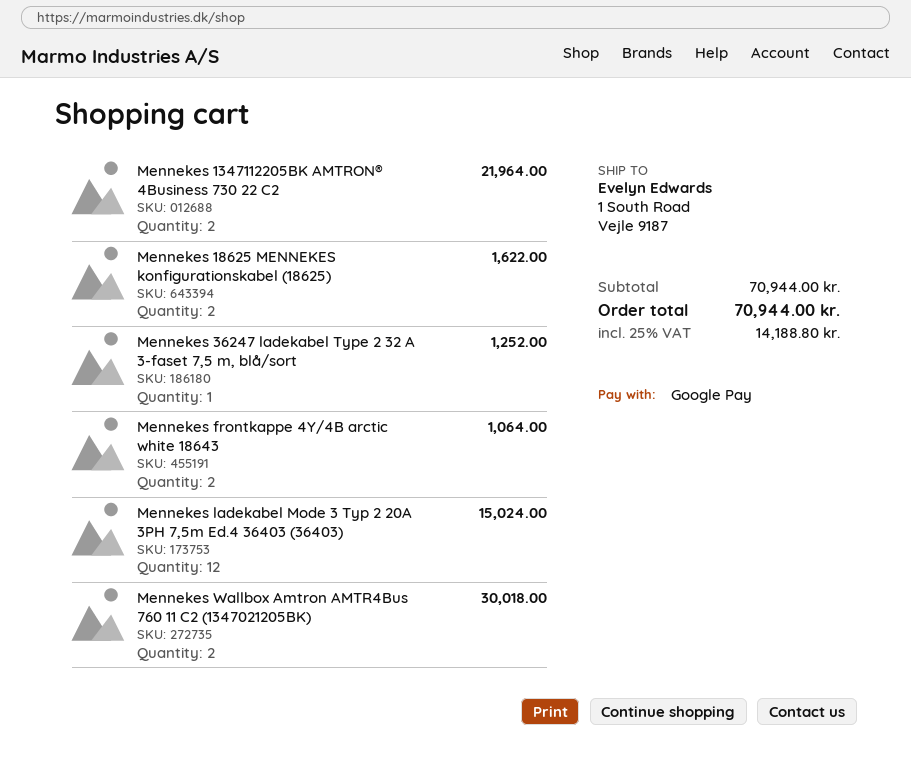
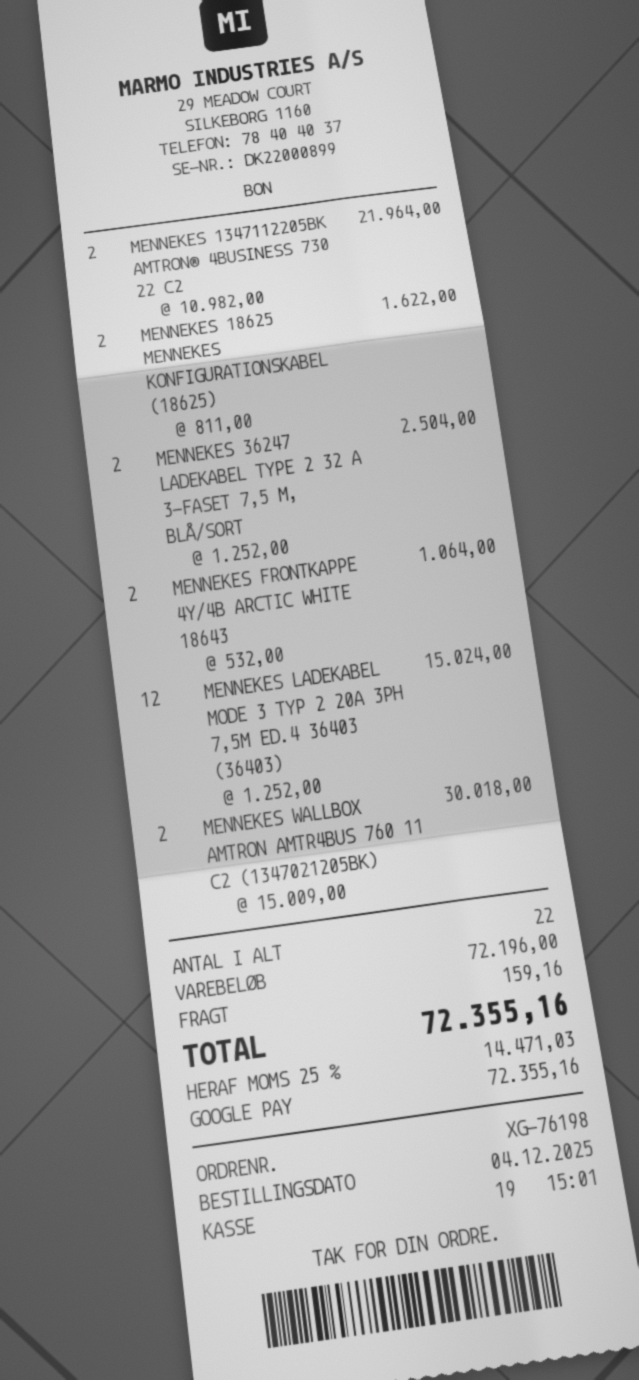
Mennekes 36247 ladekabel Type 2 32 A 3-faset 7,5 m, blå/sort: 1 for 1252.00 -> 2 for 2504.00
subtotal: 70944.00 -> 72196.00
shipping: none -> 159.16
tax: 25% = 14188.80 -> 25% = 14471.03
total: 70944.00 -> 72355.16

